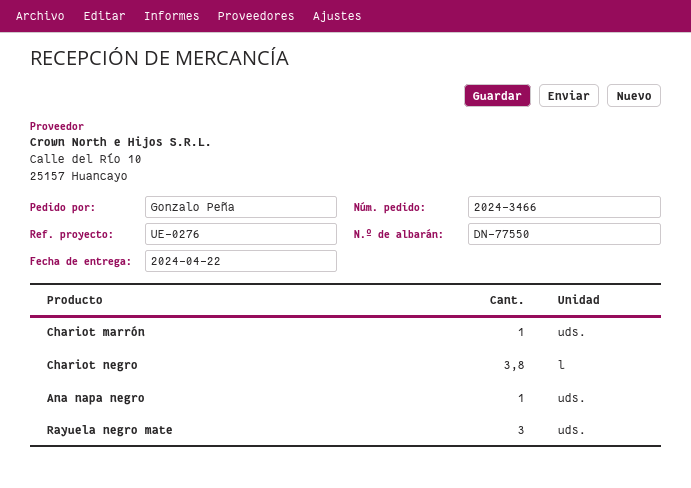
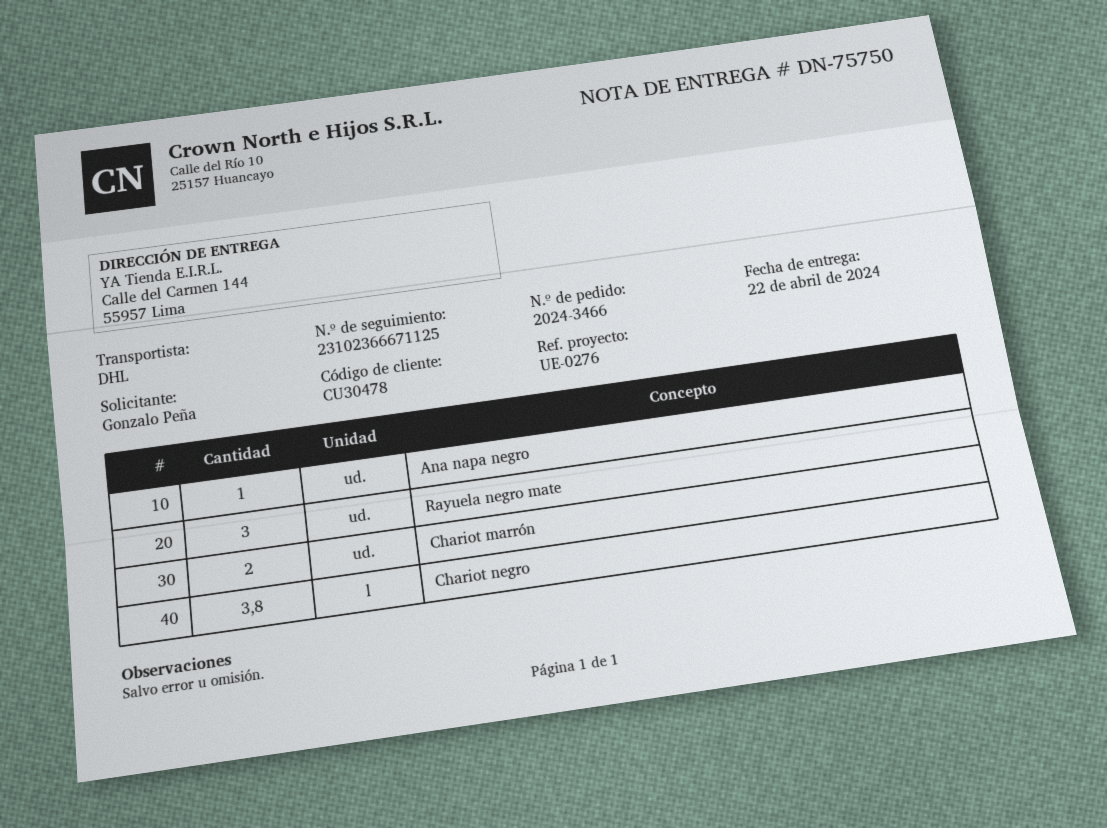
delivery note number: DN-77550 -> DN-75750
Chariot marrón: 1 -> 2

